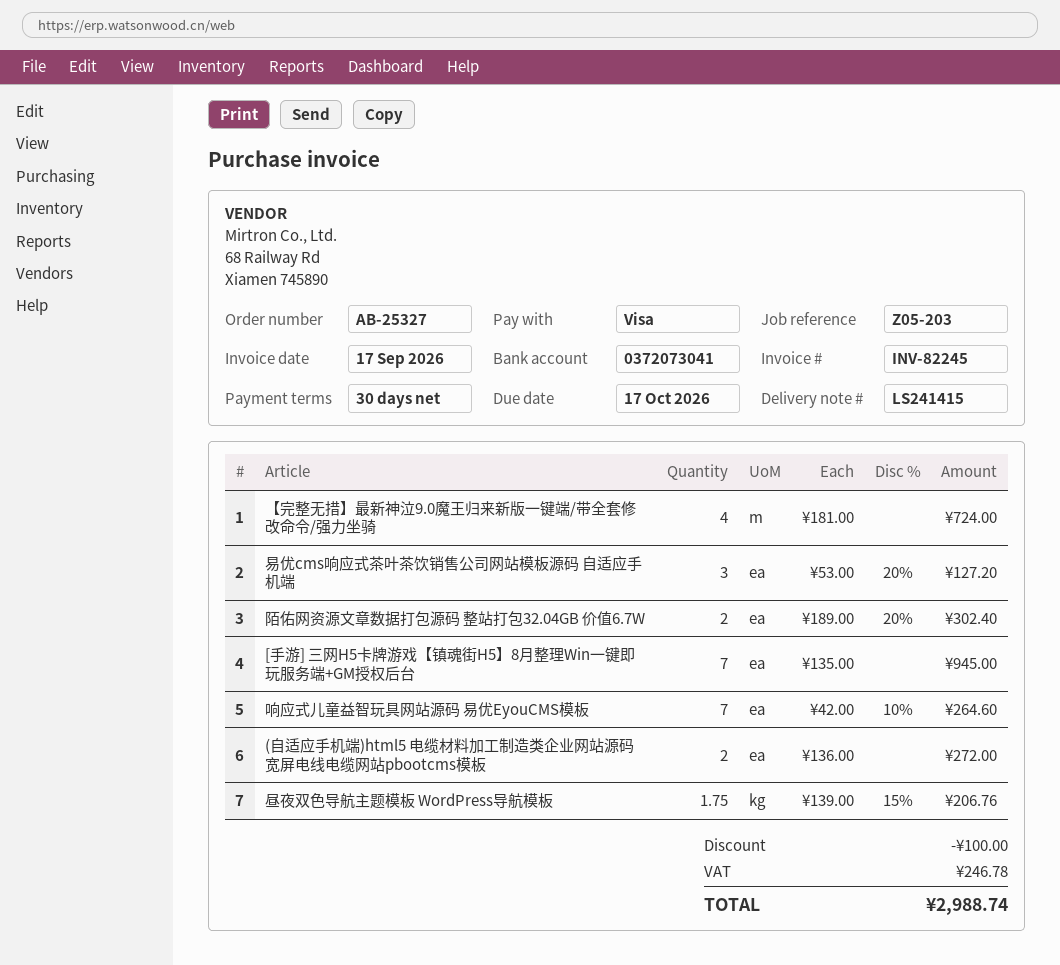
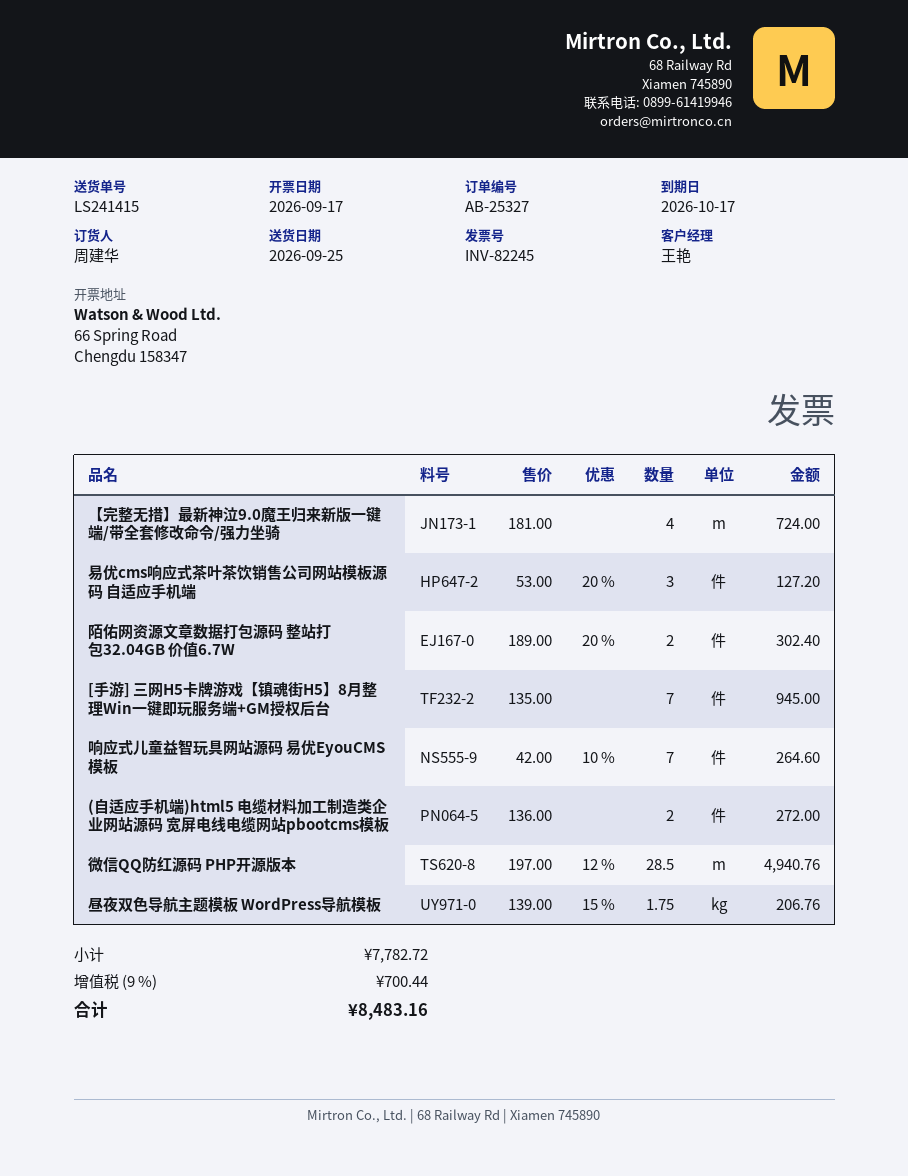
微信QQ防红源码 PHP开源版本: none -> 28.5 x 197.00 - 12% = 4940.76
discount: 100.00 -> none
tax: 246.78 -> 700.44
total: 2988.74 -> 8483.16

